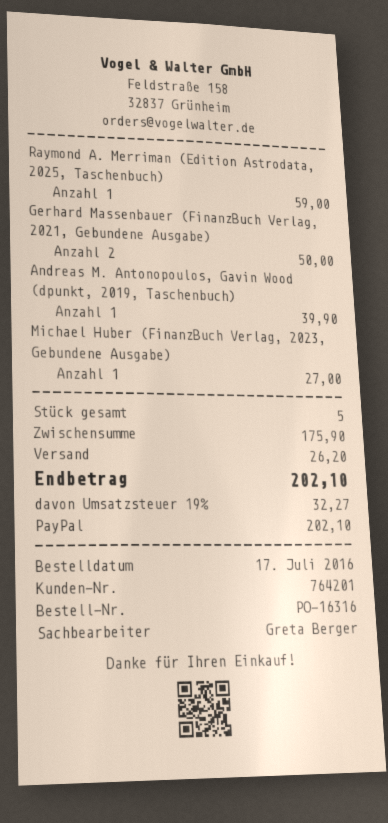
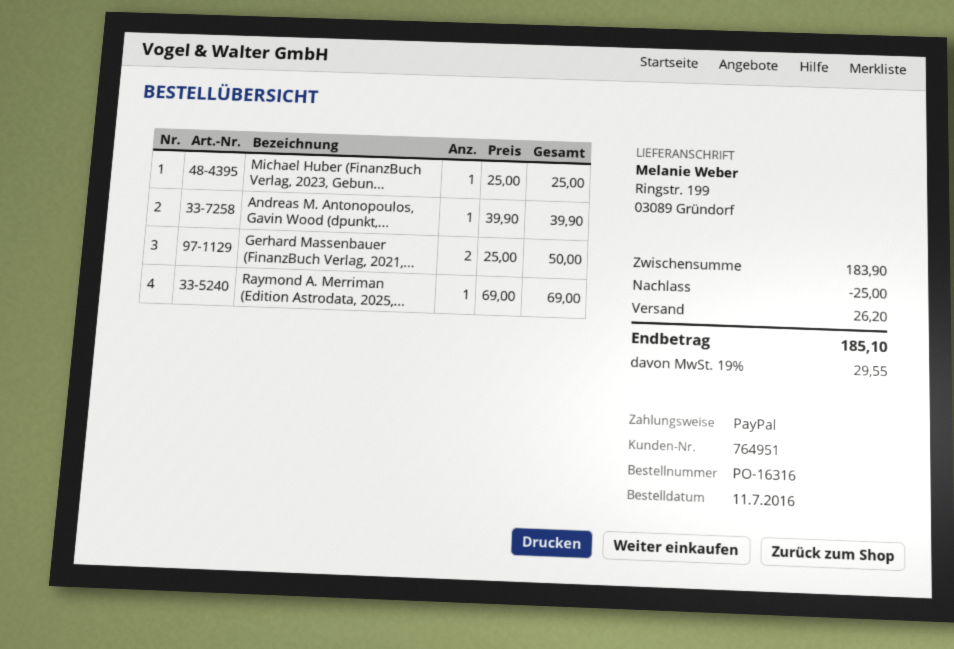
order date: 2016-07-17 -> 2016-07-11
customer number: 764201 -> 764951
Raymond A. Merriman (Edition Astrodata, 2025, Taschenbuch): 1 for 59.00 -> 1 for 69.00
Michael Huber (FinanzBuch Verlag, 2023, Gebundene Ausgabe): 1 for 27.00 -> 1 for 25.00
subtotal: 175.90 -> 183.90
discount: none -> 25.00
tax: 19% = 32.27 -> 19% = 29.55
total: 202.10 -> 185.10

